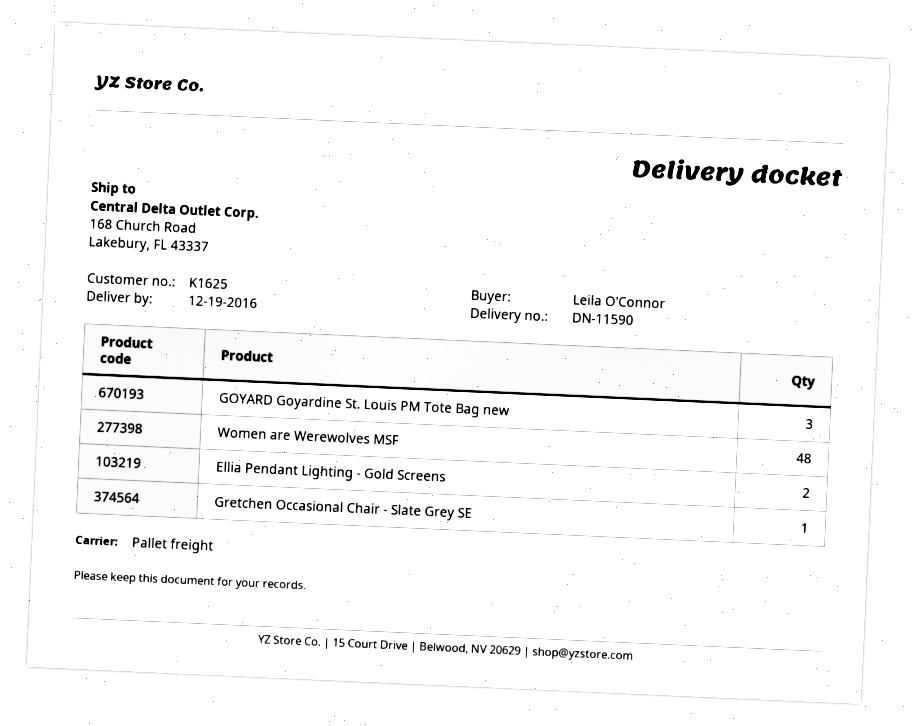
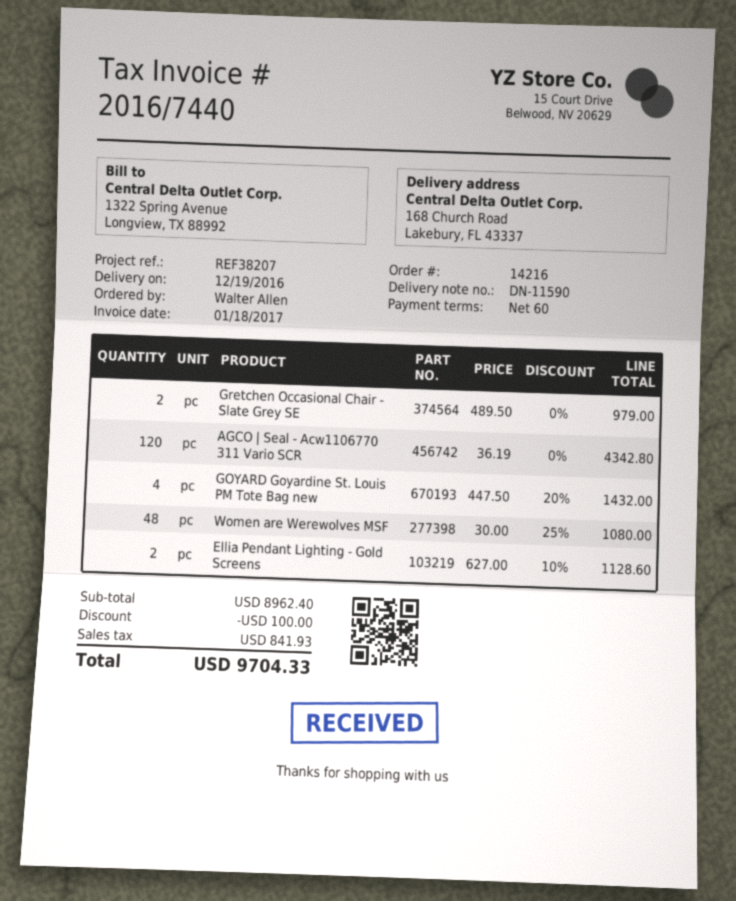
ordered by: Leila O'Connor -> Walter Allen
GOYARD Goyardine St. Louis PM Tote Bag new: 3 -> 4
Gretchen Occasional Chair - Slate Grey SE: 1 -> 2
AGCO | Seal - Acw1106770 311 Vario SCR: none -> 120

